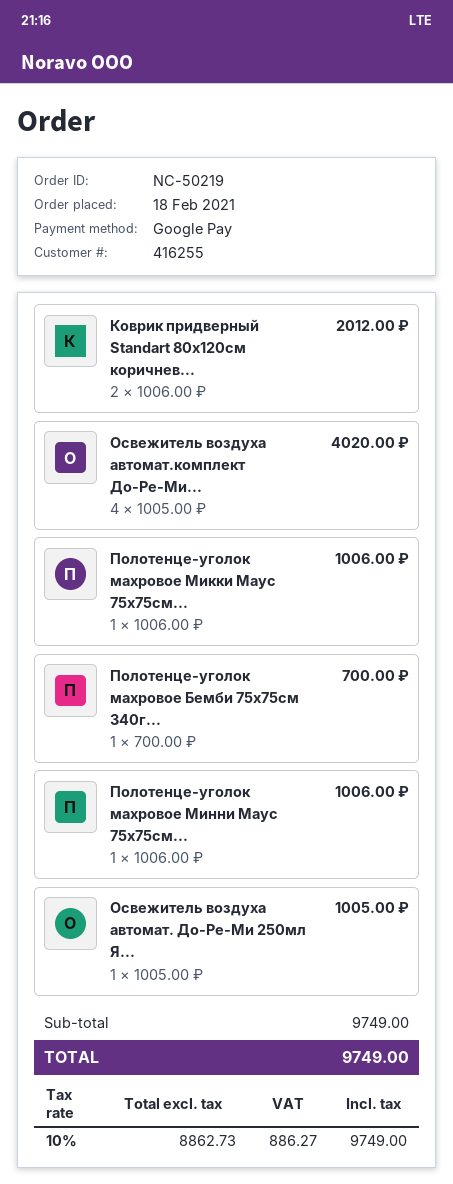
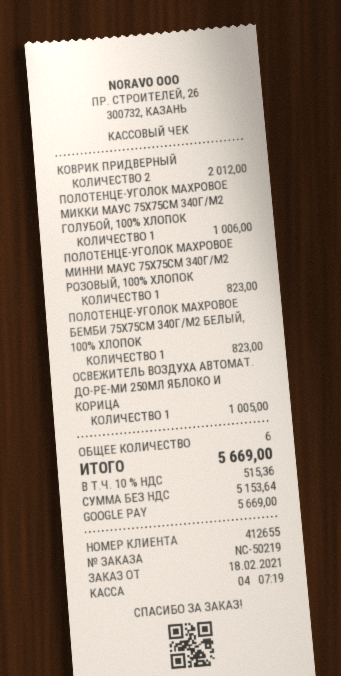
customer number: 416255 -> 412655
Освежитель воздуха автомат.комплект До-Ре-Ми...: 4 for 4020.00 -> none
Полотенце-уголок махровое Бемби 75х75см 340г...: 1 for 700.00 -> 1 for 823.00
Полотенце-уголок махровое Минни Маус 75х75см...: 1 for 1006.00 -> 1 for 823.00
net: 8862.73 -> 5153.64
tax: 10% = 886.27 -> 10% = 515.36
total: 9749.00 -> 5669.00

